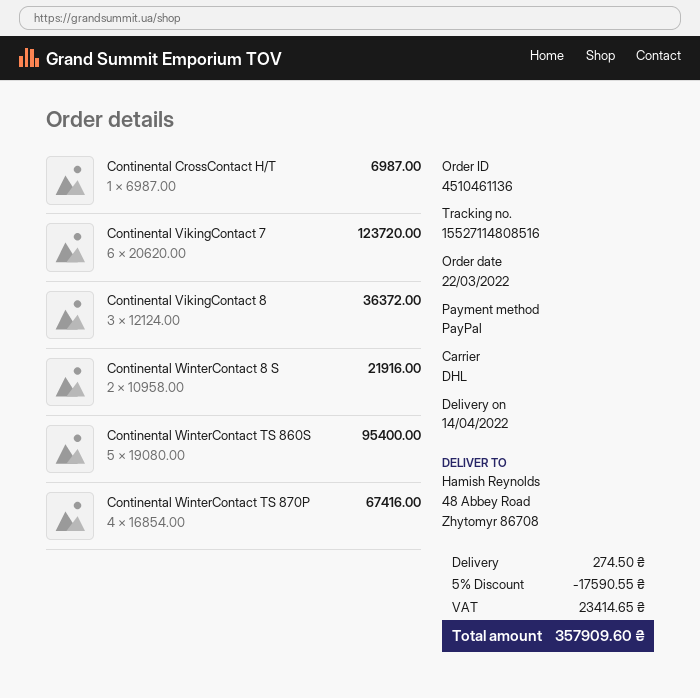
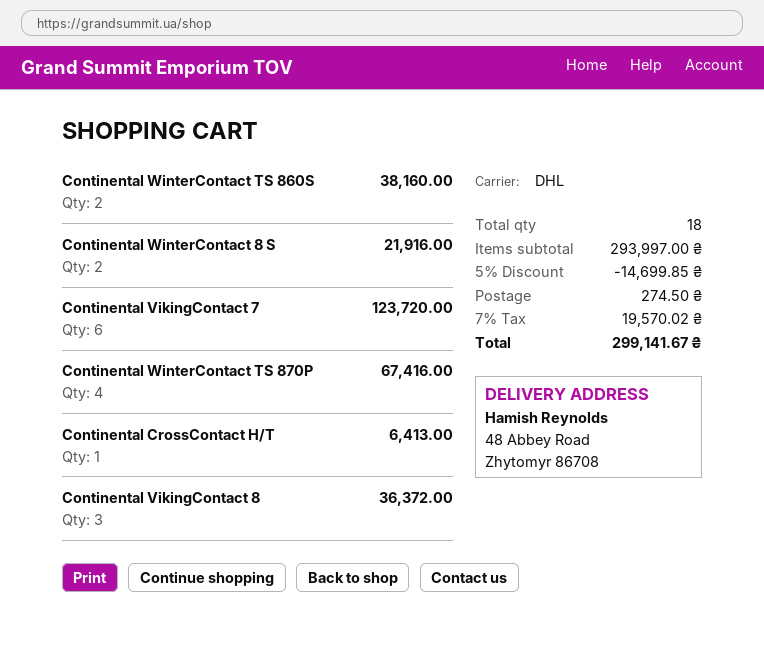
Continental CrossContact H/T: 1 for 6987.00 -> 1 for 6413.00
Continental WinterContact TS 860S: 5 for 95400.00 -> 2 for 38160.00
discount: 5% = 17590.55 -> 5% = 14699.85
tax: 23414.65 -> 19570.02
total: 357909.60 -> 299141.67

